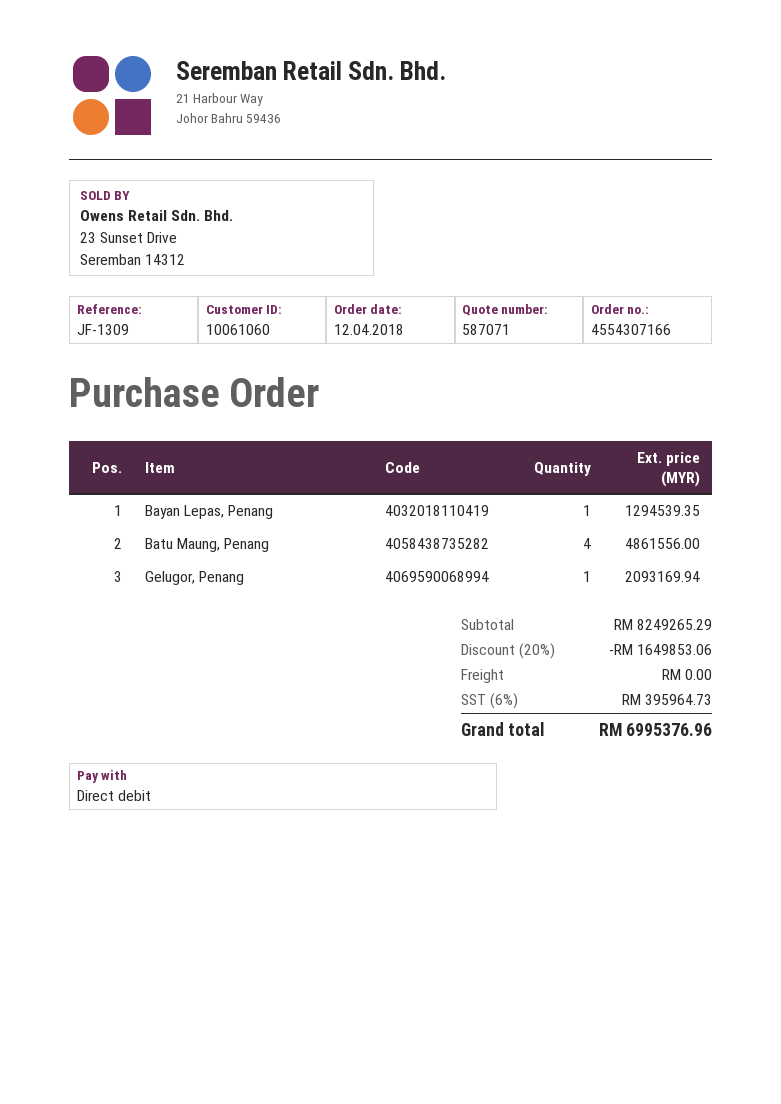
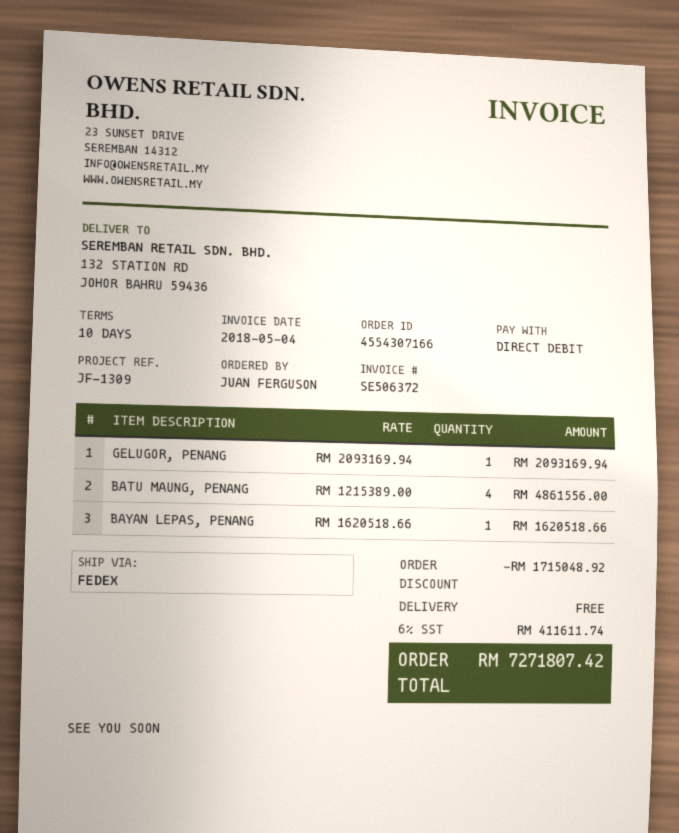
Bayan Lepas, Penang: 1 for 1294539.35 -> 1 for 1620518.66
discount: 1649853.06 -> 1715048.92
tax: 6% = 395964.73 -> 6% = 411611.74
total: 6995376.96 -> 7271807.42

